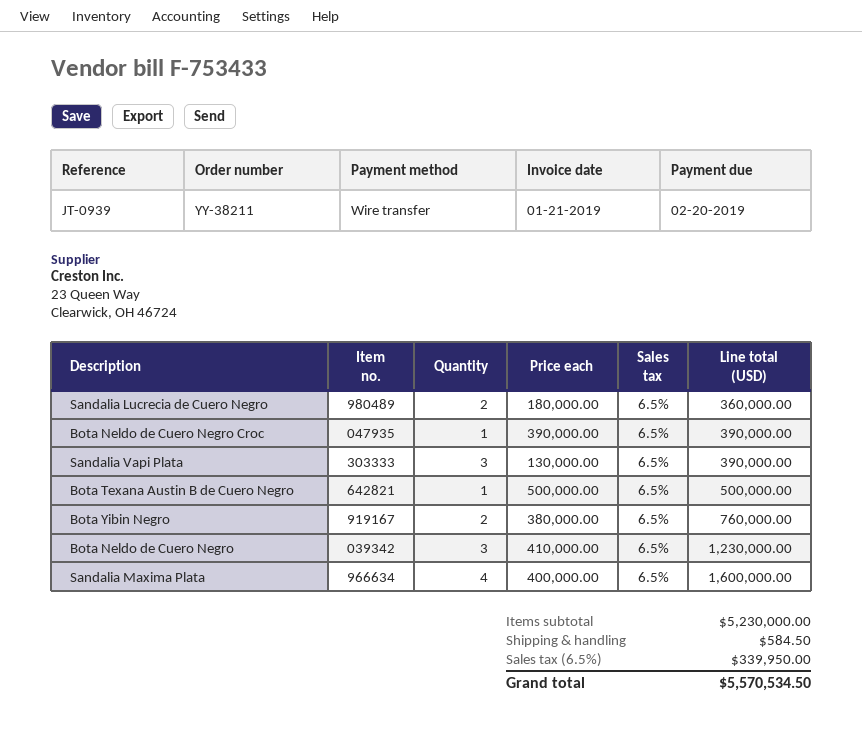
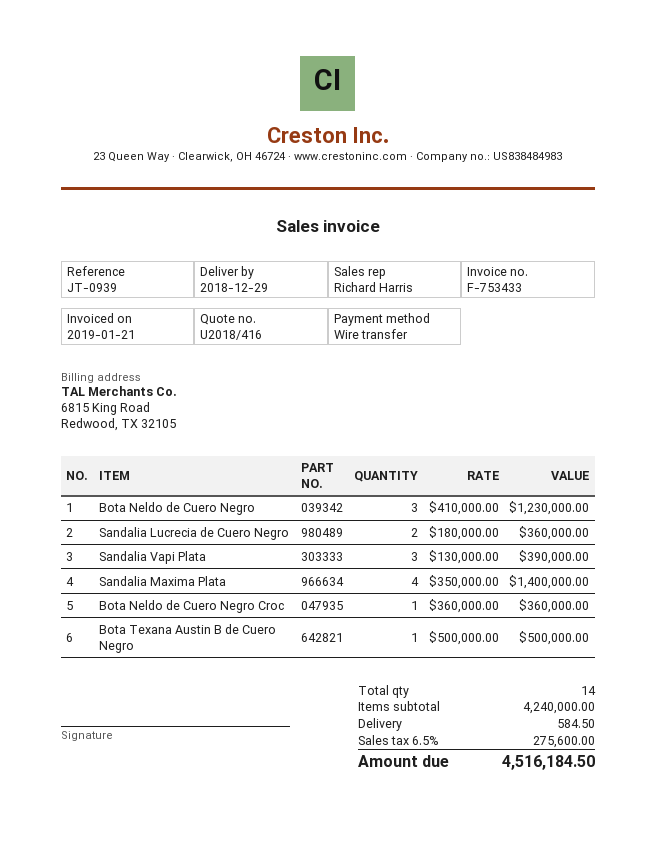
Bota Neldo de Cuero Negro Croc: 1 x 390000.00 = 390000.00 -> 1 x 360000.00 = 360000.00
Bota Yibin Negro: 2 x 380000.00 = 760000.00 -> none
Sandalia Maxima Plata: 4 x 400000.00 = 1600000.00 -> 4 x 350000.00 = 1400000.00
subtotal: 5230000.00 -> 4240000.00
tax: 6.5% = 339950.00 -> 6.5% = 275600.00
total: 5570534.50 -> 4516184.50

